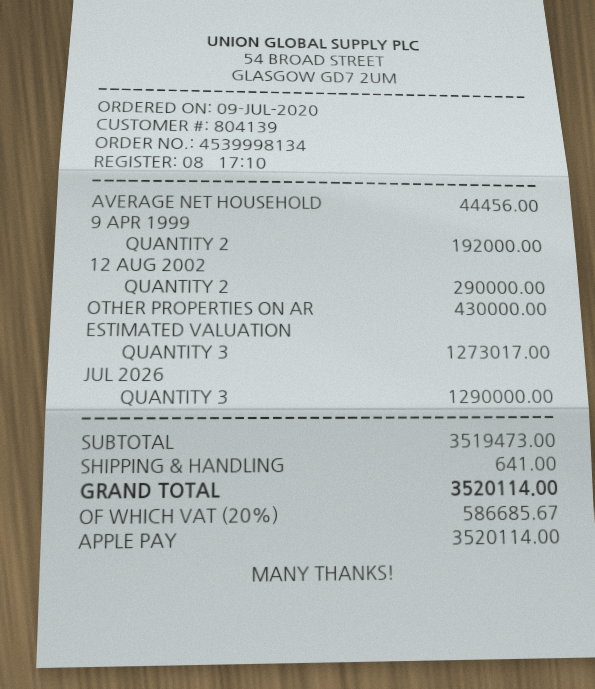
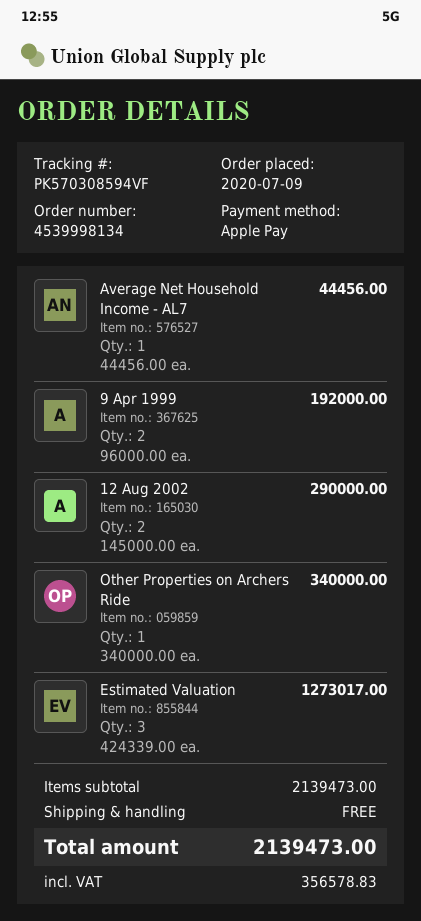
OTHER PROPERTIES ON AR: 1 for 430000.00 -> 1 for 340000.00
JUL 2026: 3 for 1290000.00 -> none
subtotal: 3519473.00 -> 2139473.00
shipping: 641.00 -> 0.00
tax: 586685.67 -> 356578.83
total: 3520114.00 -> 2139473.00

